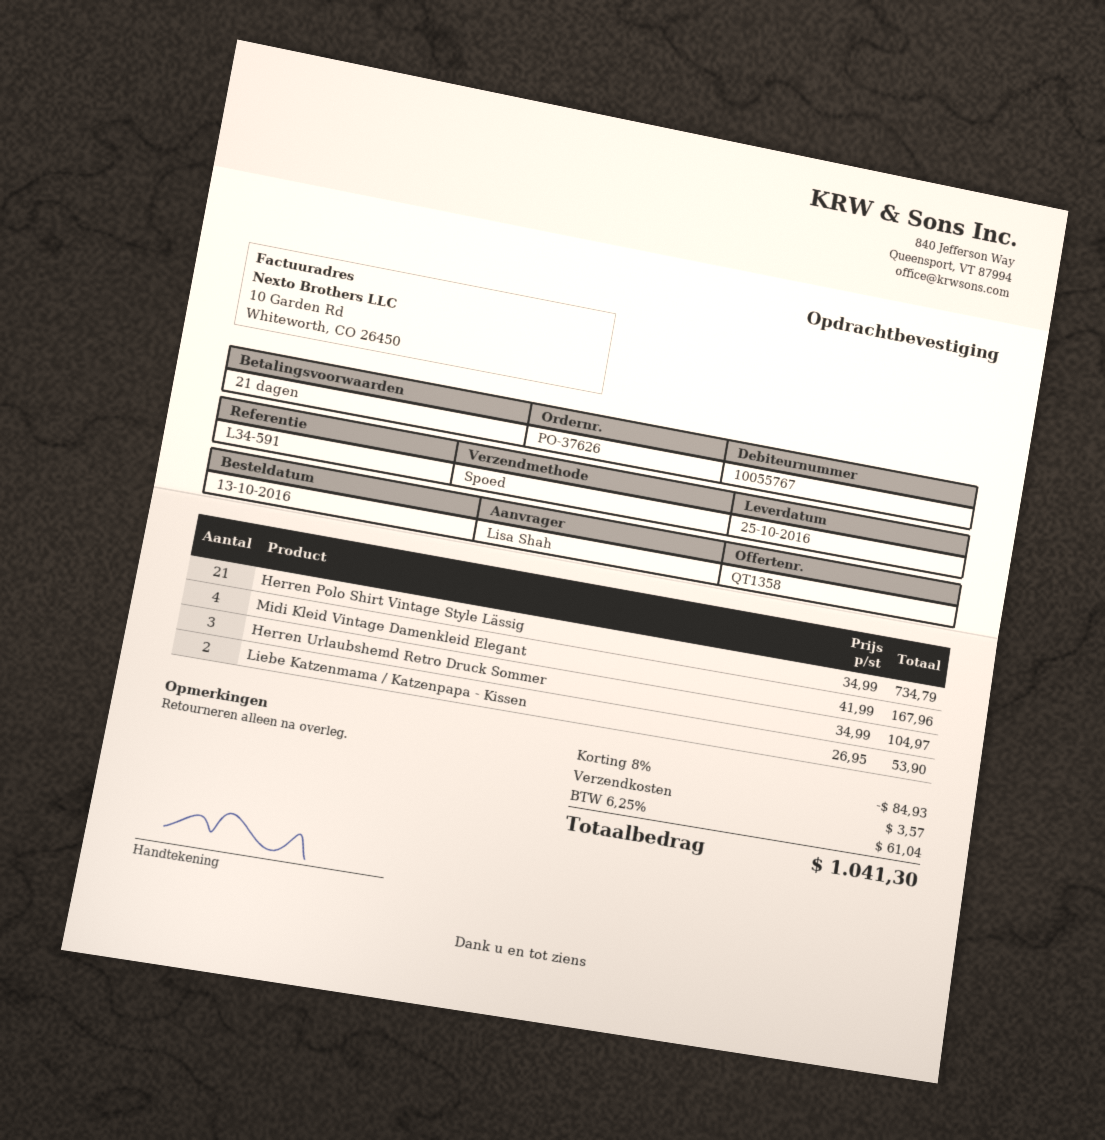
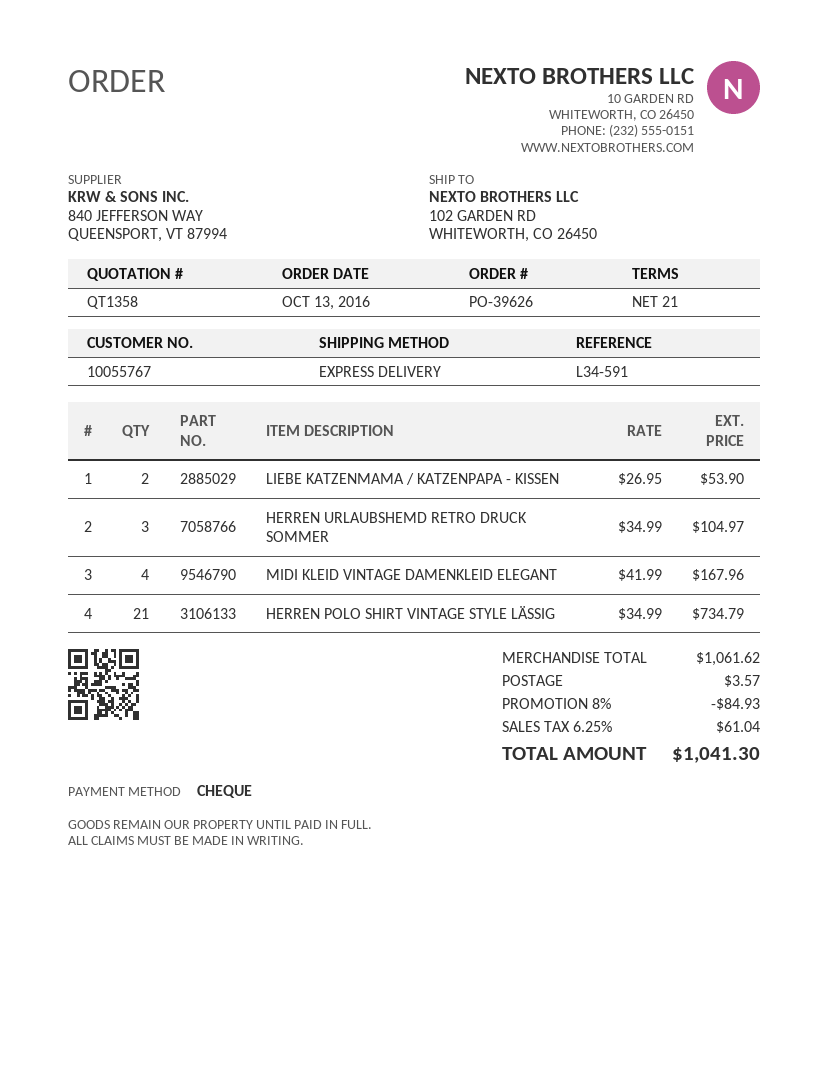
order number: PO-37626 -> PO-39626

